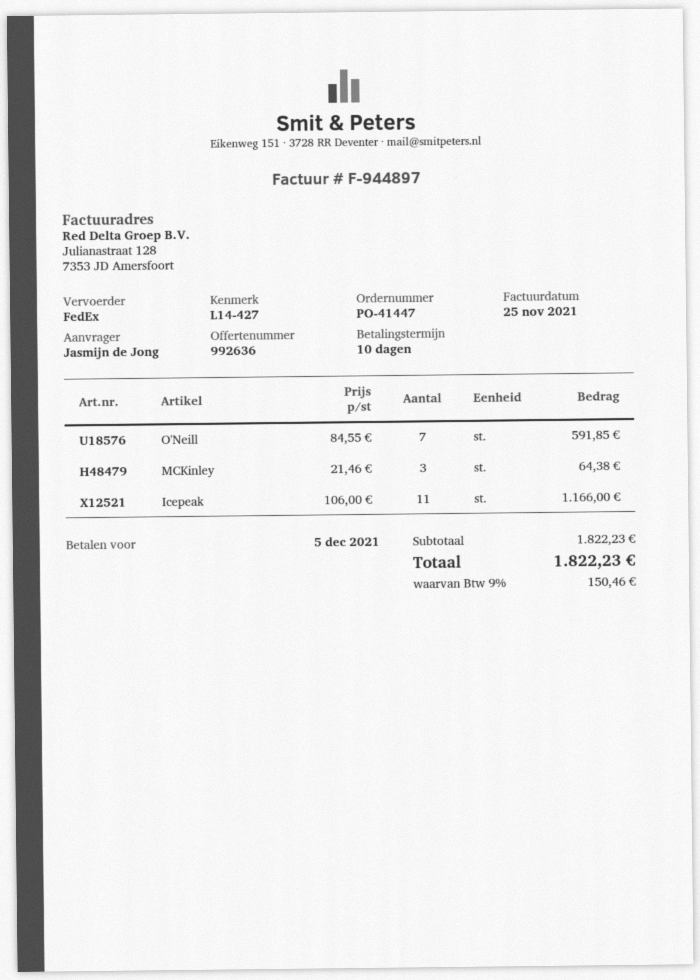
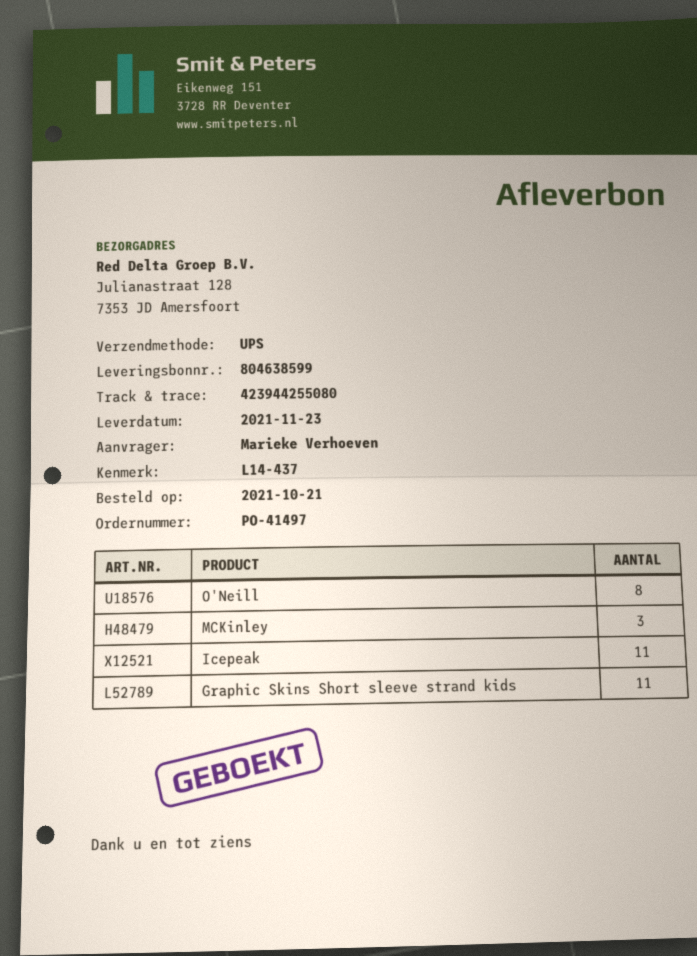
order number: PO-41447 -> PO-41497
reference: L14-427 -> L14-437
ordered by: Jasmijn de Jong -> Marieke Verhoeven
shipping method: FedEx -> UPS
O'Neill: 7 -> 8
Graphic Skins Short sleeve strand kids: none -> 11

